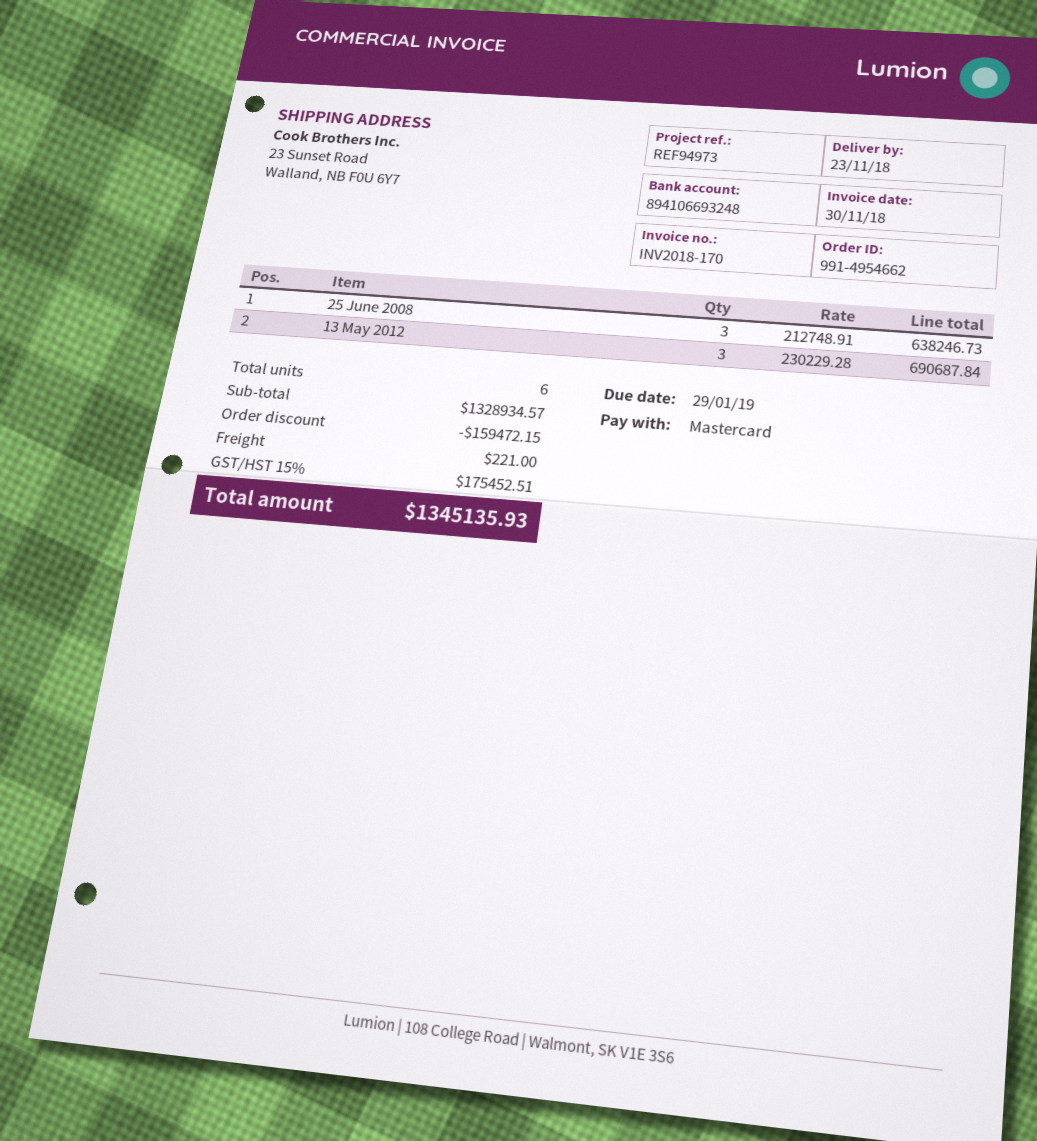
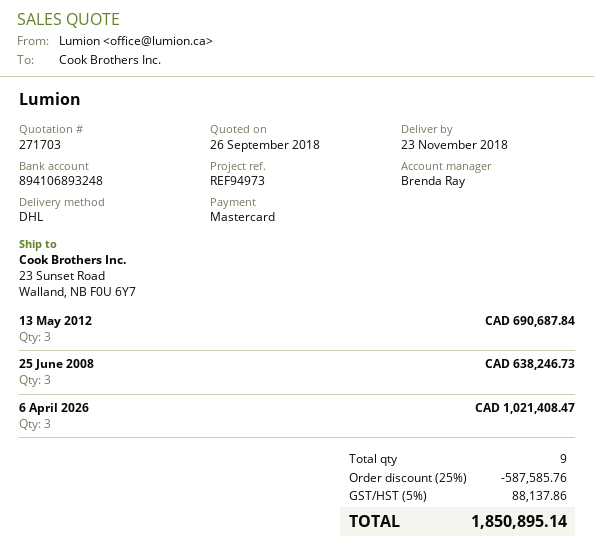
bank account: 894106693248 -> 894106893248
6 April 2026: none -> 3 for 1021408.47
total quantity: 6 -> 9
discount: 159472.15 -> 587585.76
shipping: 221.00 -> none
tax: 15% = 175452.51 -> 5% = 88137.86
total: 1345135.93 -> 1850895.14

